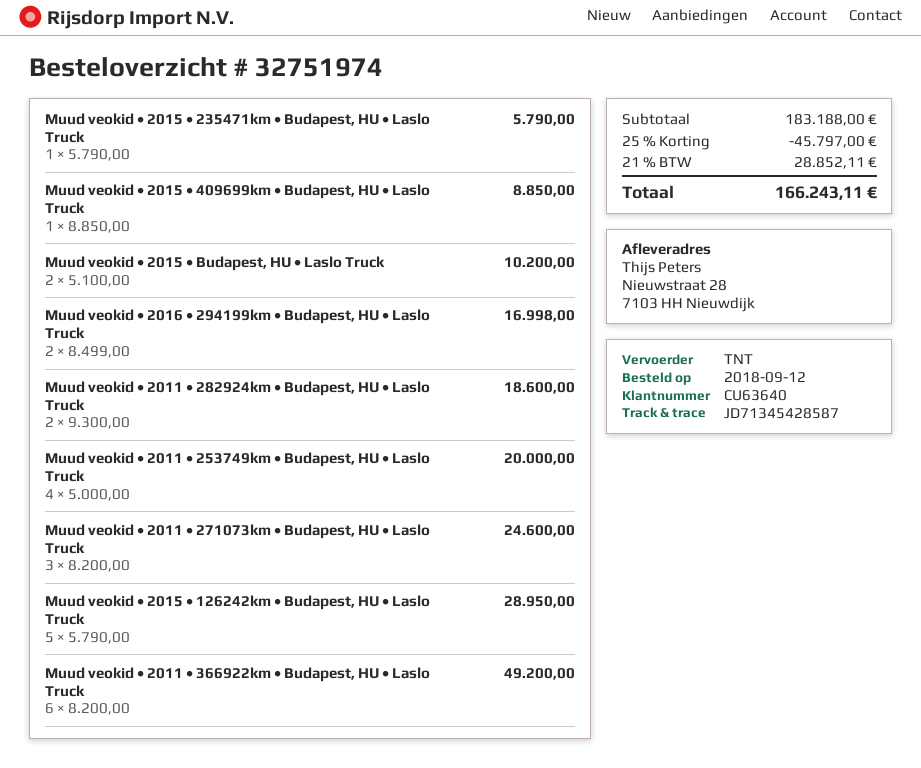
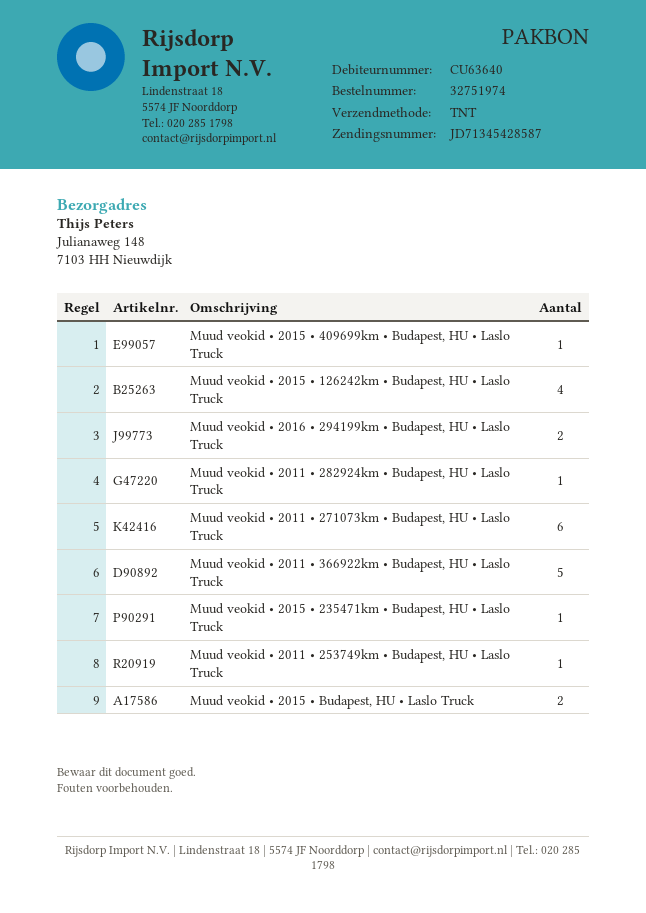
ship to: Nieuwstraat 28, 7103 HH Nieuwdijk -> Julianaweg 148, 7103 HH Nieuwdijk
Muud veokid • 2011 • 282924km • Budapest, HU • Laslo Truck: 2 -> 1
Muud veokid • 2011 • 253749km • Budapest, HU • Laslo Truck: 4 -> 1
Muud veokid • 2011 • 271073km • Budapest, HU • Laslo Truck: 3 -> 6
Muud veokid • 2015 • 126242km • Budapest, HU • Laslo Truck: 5 -> 4
Muud veokid • 2011 • 366922km • Budapest, HU • Laslo Truck: 6 -> 5

